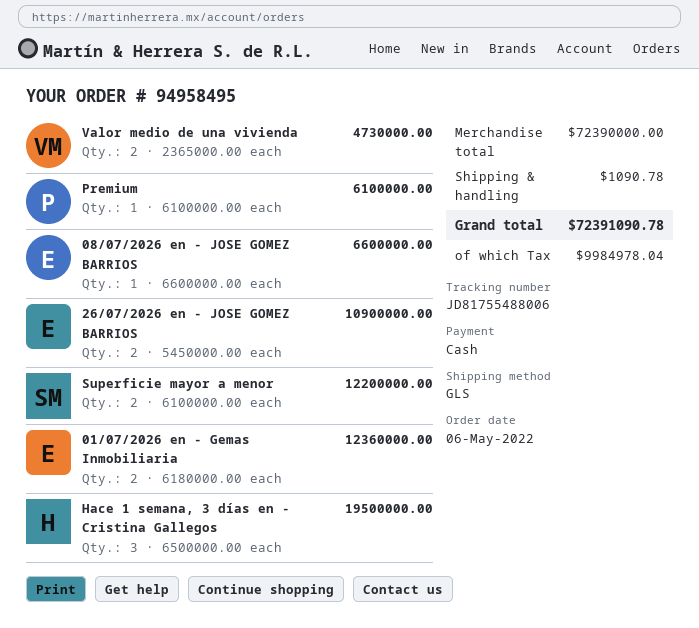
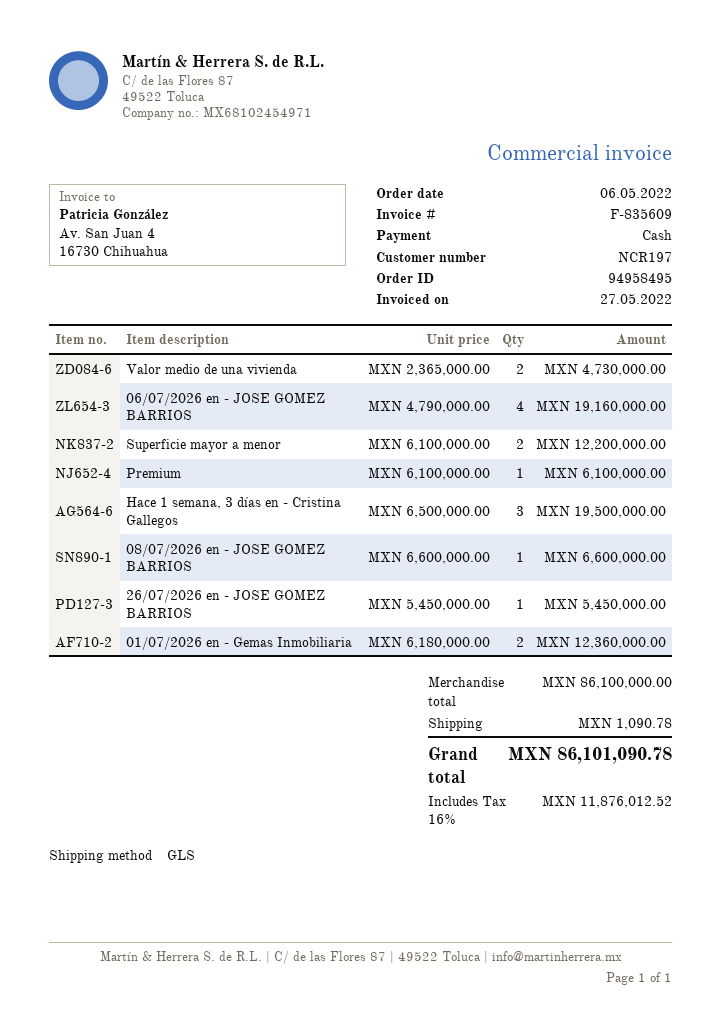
26/07/2026 en - JOSE GOMEZ BARRIOS: 2 x 5450000.00 = 10900000.00 -> 1 x 5450000.00 = 5450000.00
06/07/2026 en - JOSE GOMEZ BARRIOS: none -> 4 x 4790000.00 = 19160000.00
subtotal: 72390000.00 -> 86100000.00
tax: 9984978.04 -> 11876012.52
total: 72391090.78 -> 86101090.78

